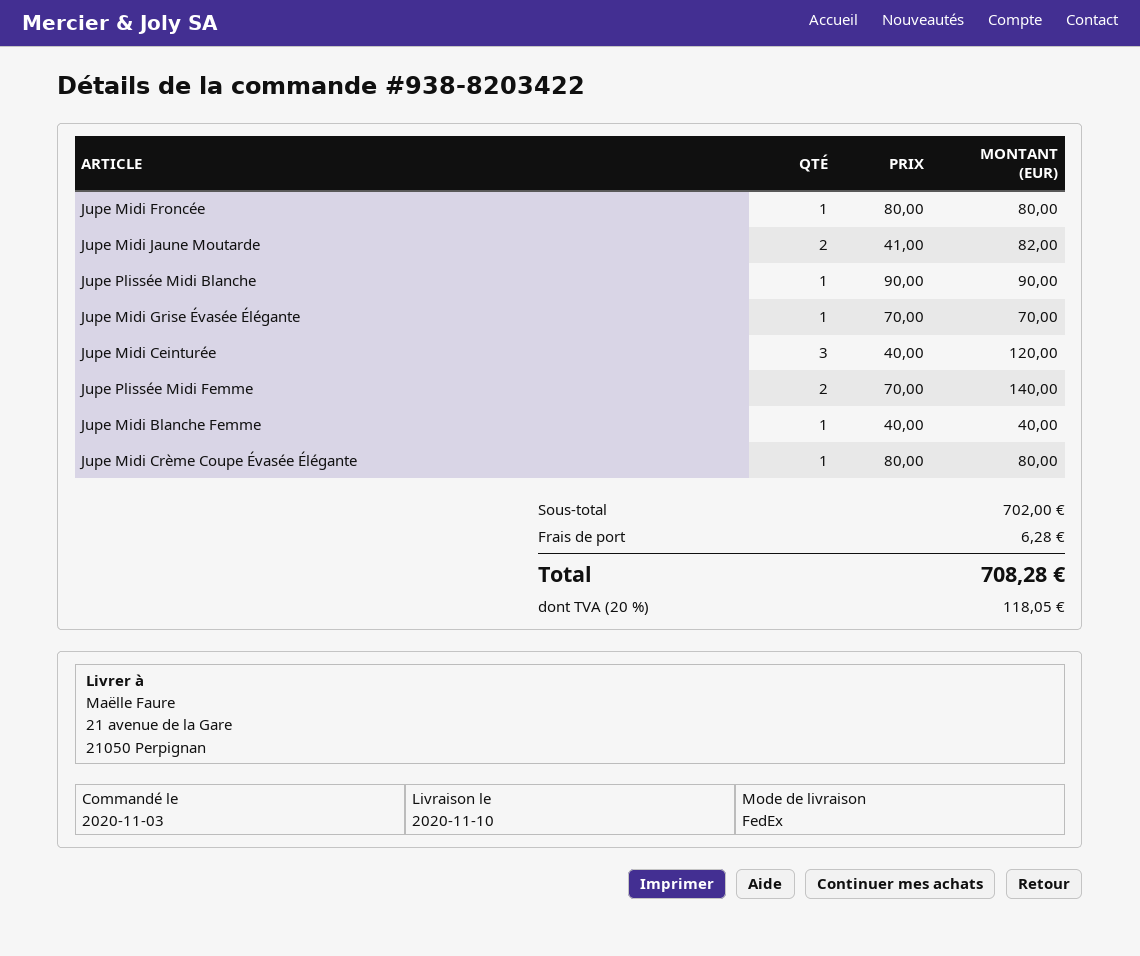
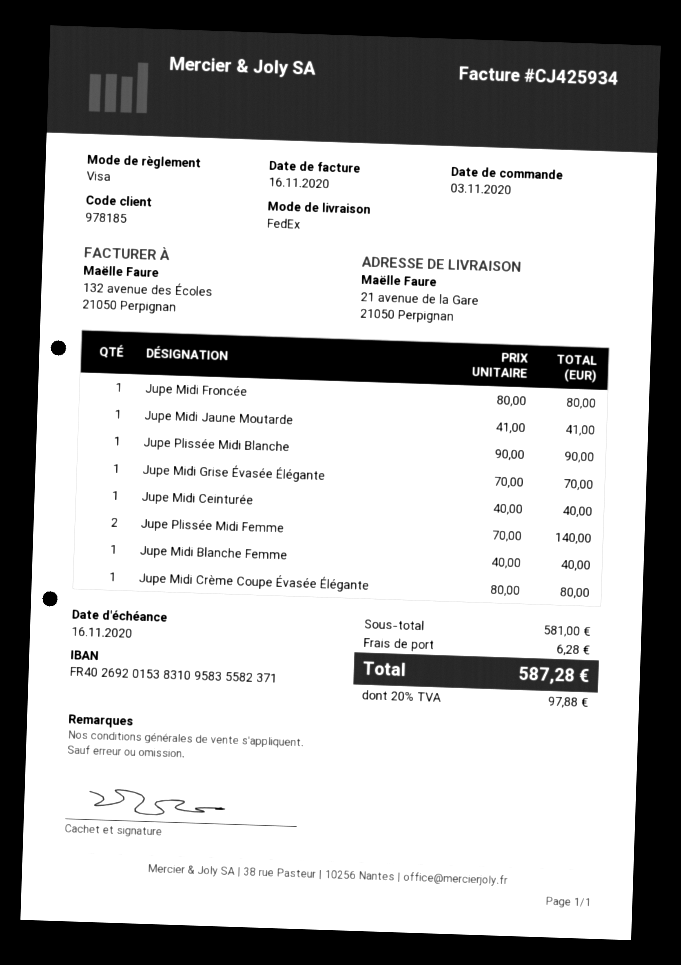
Jupe Midi Jaune Moutarde: 2 x 41.00 = 82.00 -> 1 x 41.00 = 41.00
Jupe Midi Ceinturée: 3 x 40.00 = 120.00 -> 1 x 40.00 = 40.00
subtotal: 702.00 -> 581.00
tax: 20% = 118.05 -> 20% = 97.88
total: 708.28 -> 587.28

